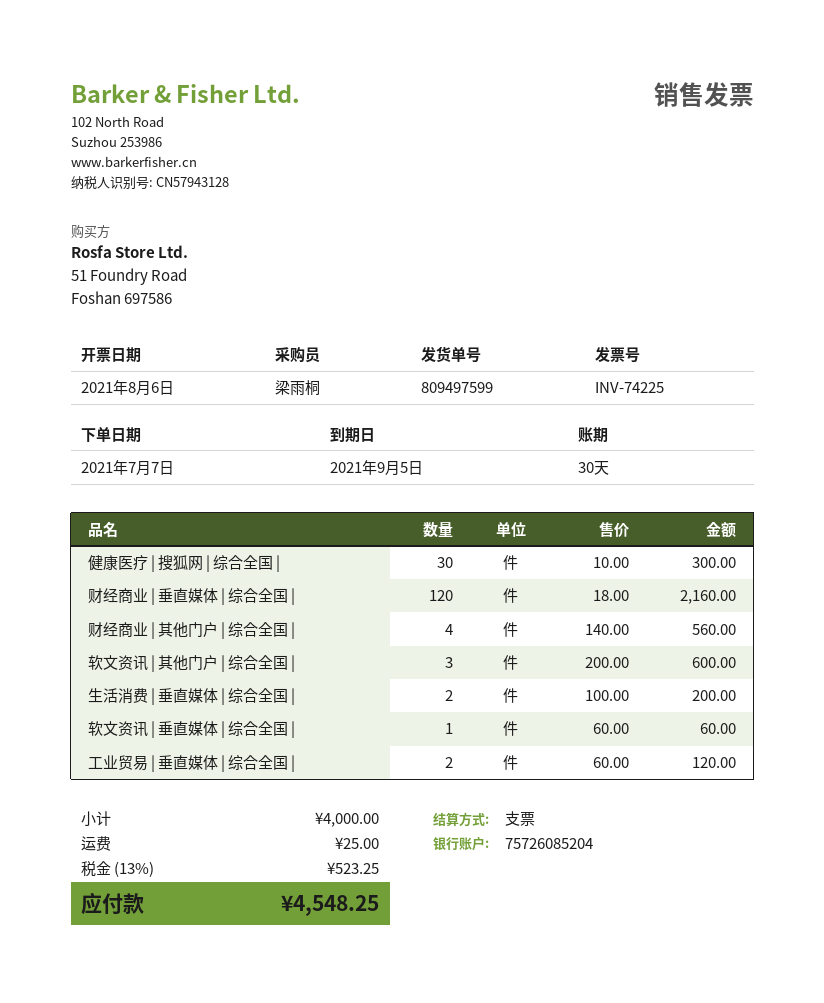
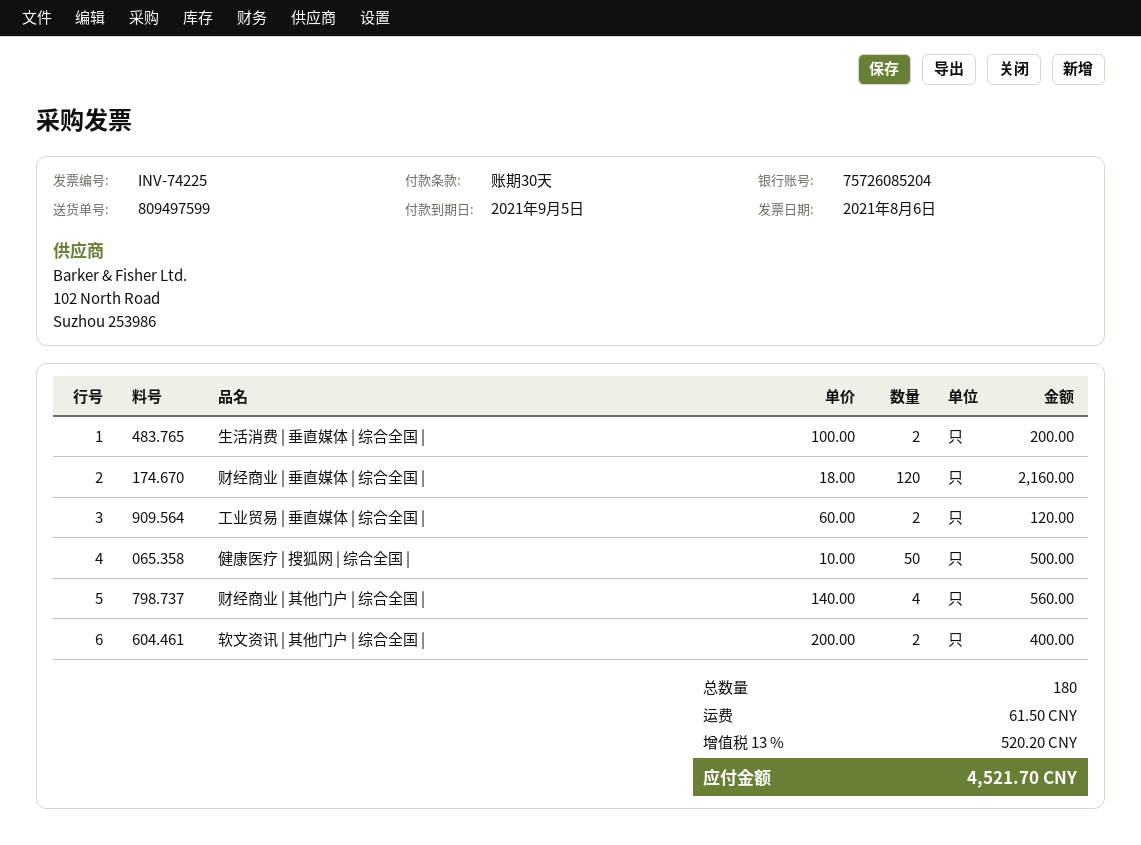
健康医疗 | 搜狐网 | 综合全国 |: 30 x 10.00 = 300.00 -> 50 x 10.00 = 500.00
软文资讯 | 其他门户 | 综合全国 |: 3 x 200.00 = 600.00 -> 2 x 200.00 = 400.00
软文资讯 | 垂直媒体 | 综合全国 |: 1 x 60.00 = 60.00 -> none
shipping: 25.00 -> 61.50
tax: 13% = 523.25 -> 13% = 520.20
total: 4548.25 -> 4521.70

